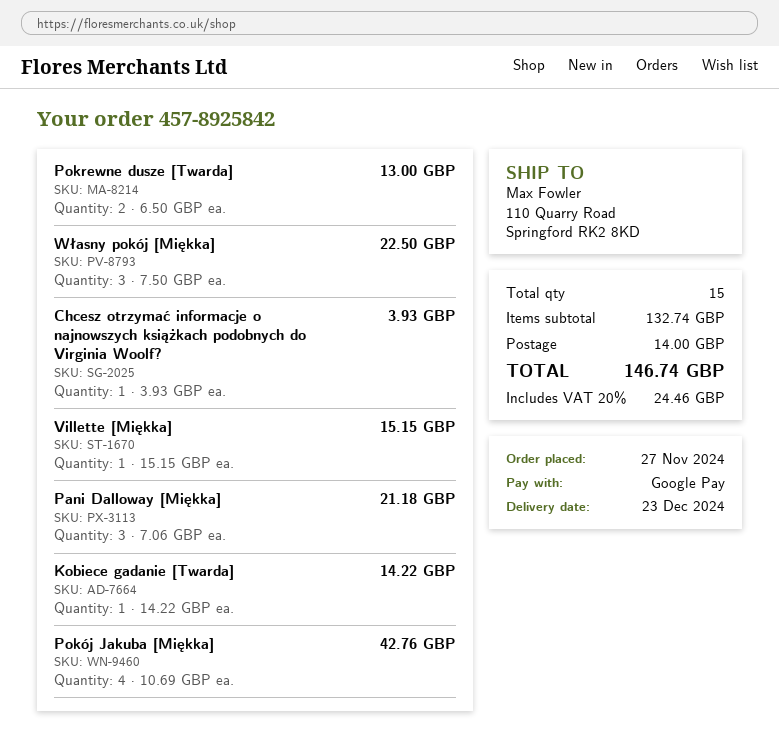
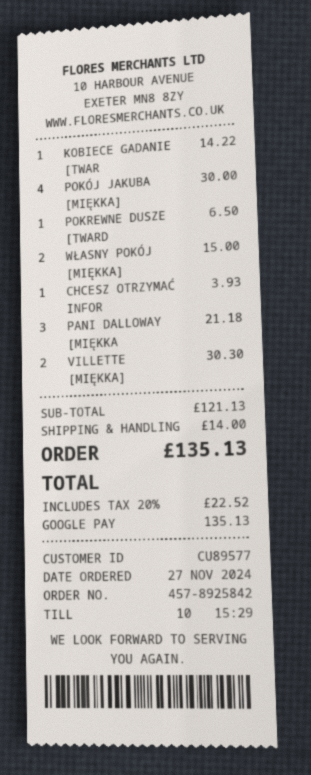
Pokrewne dusze [Twarda]: 2 for 13.00 -> 1 for 6.50
Własny pokój [Miękka]: 3 for 22.50 -> 2 for 15.00
Villette [Miękka]: 1 for 15.15 -> 2 for 30.30
Pokój Jakuba [Miękka]: 4 for 42.76 -> 4 for 30.00
subtotal: 132.74 -> 121.13
tax: 20% = 24.46 -> 20% = 22.52
total: 146.74 -> 135.13

